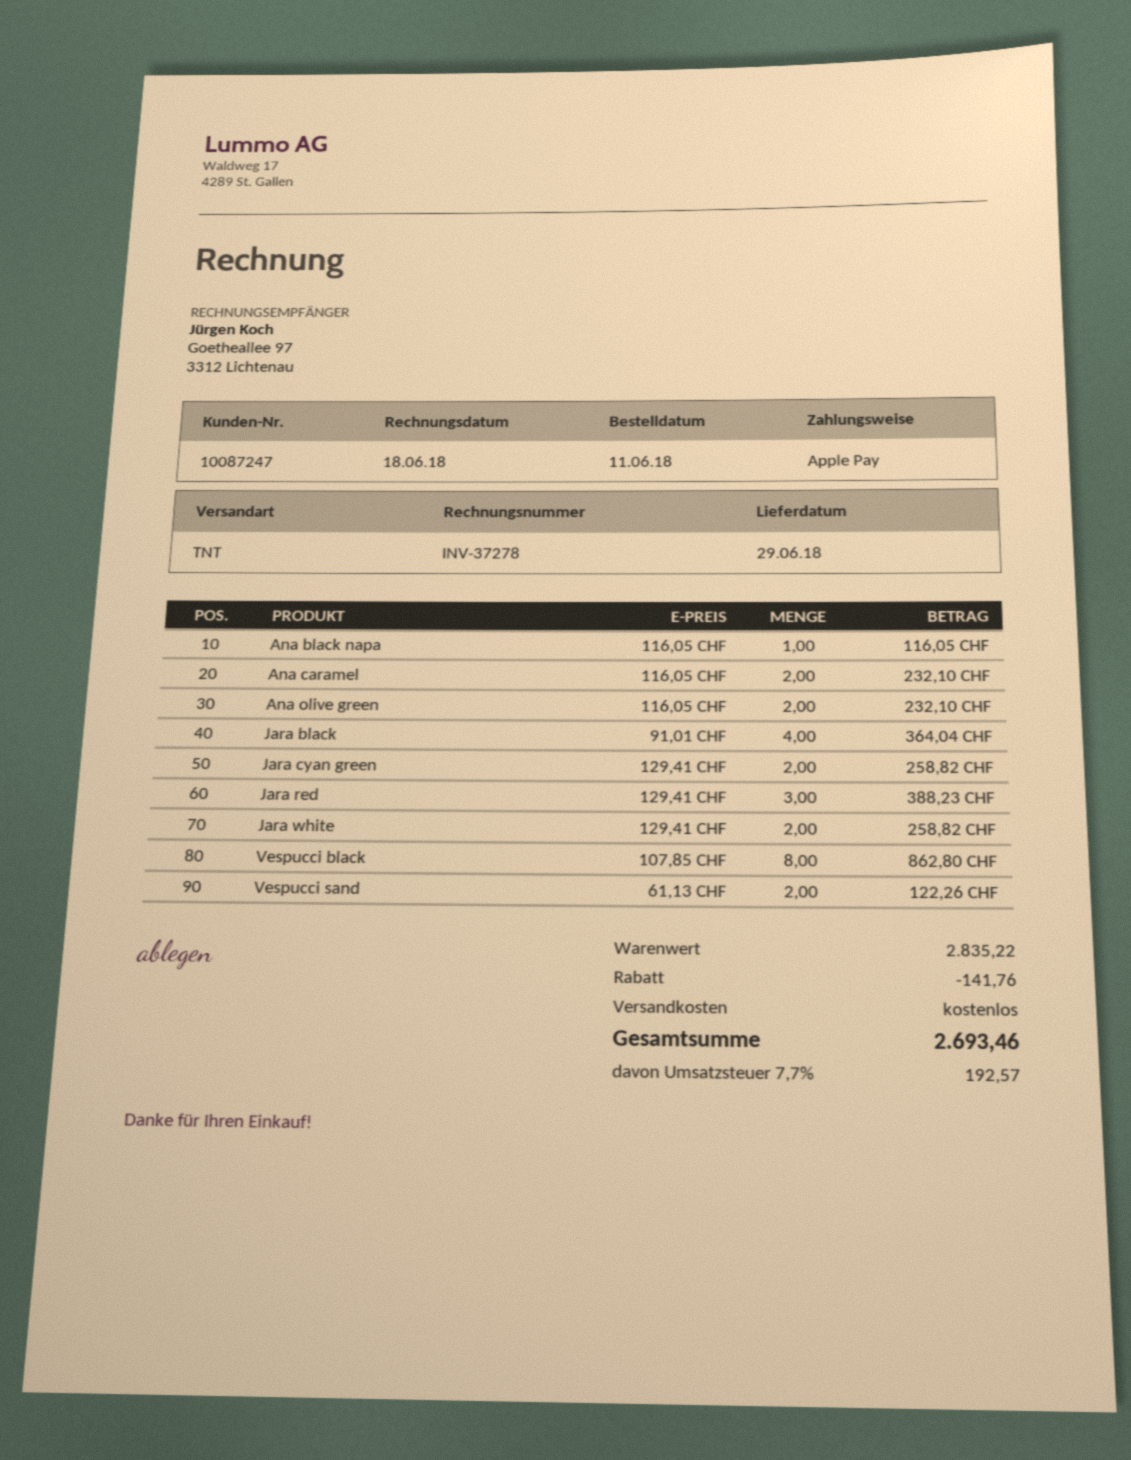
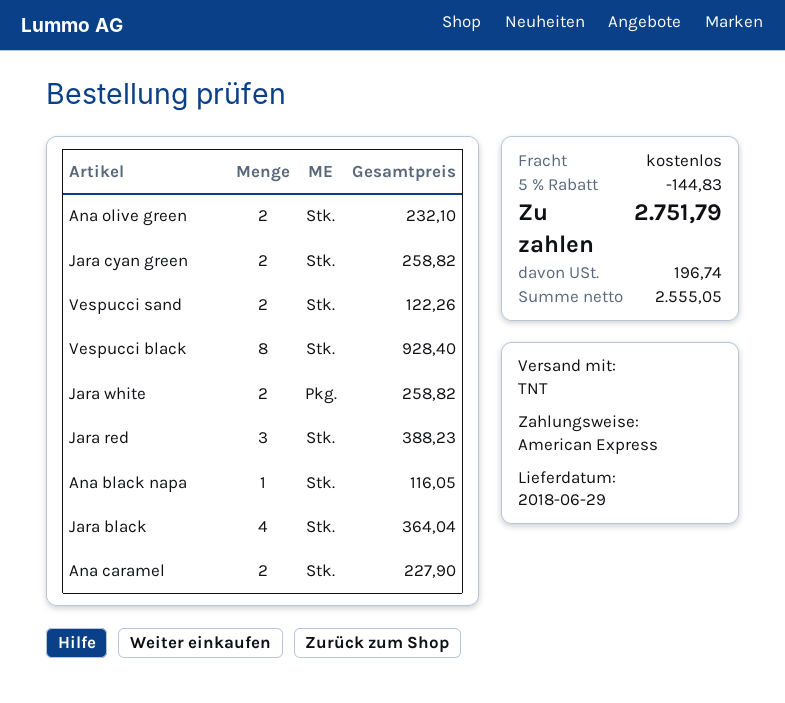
payment method: Apple Pay -> American Express
Ana caramel: 2 for 232.10 -> 2 for 227.90
Vespucci black: 8 for 862.80 -> 8 for 928.40
discount: 141.76 -> 144.83
tax: 192.57 -> 196.74
total: 2693.46 -> 2751.79

